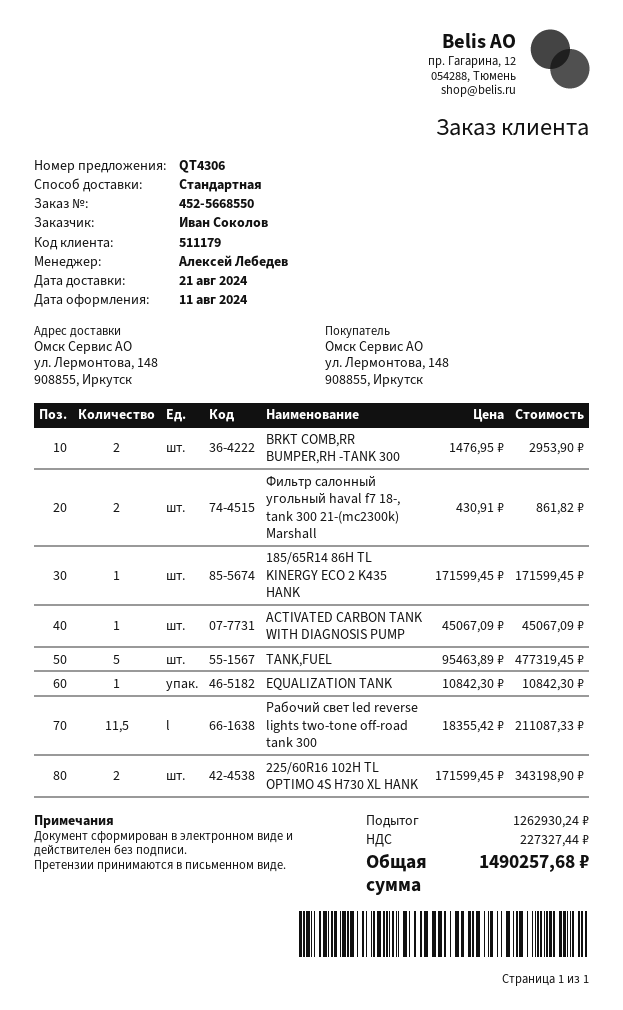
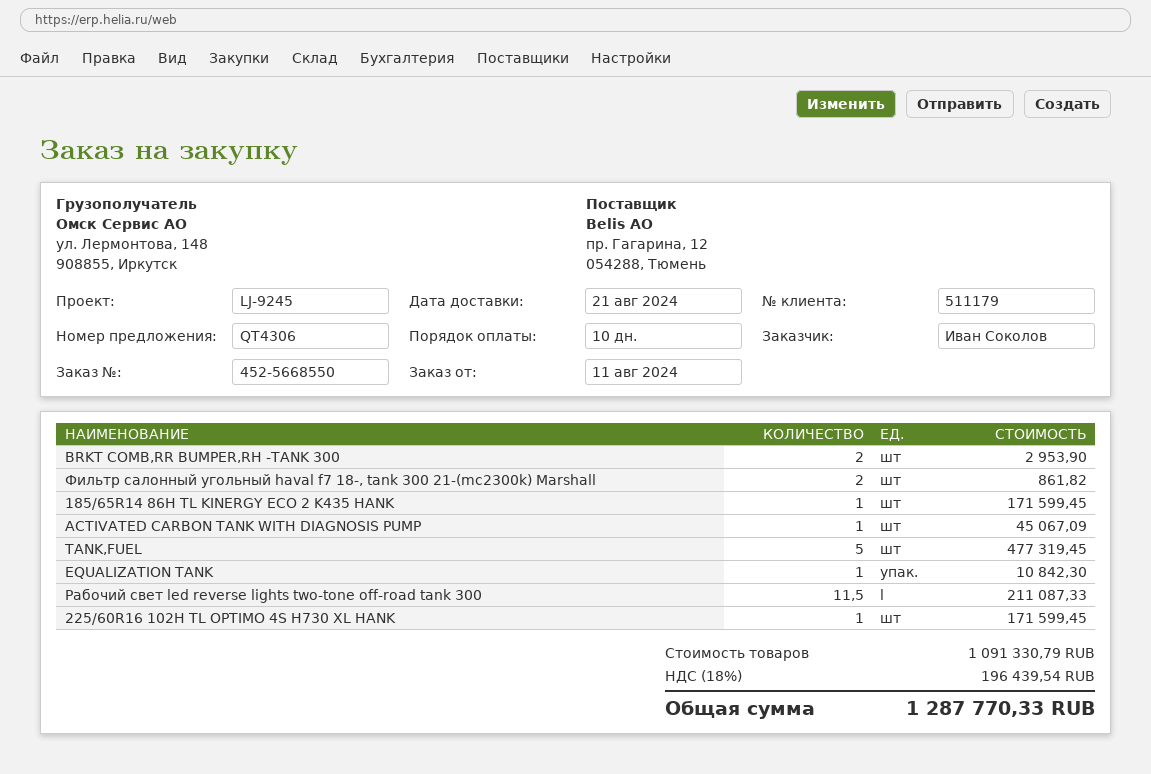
225/60R16 102H TL OPTIMO 4S H730 XL HANK: 2 for 343198.90 -> 1 for 171599.45
subtotal: 1262930.24 -> 1091330.79
tax: 227327.44 -> 196439.54
total: 1490257.68 -> 1287770.33

